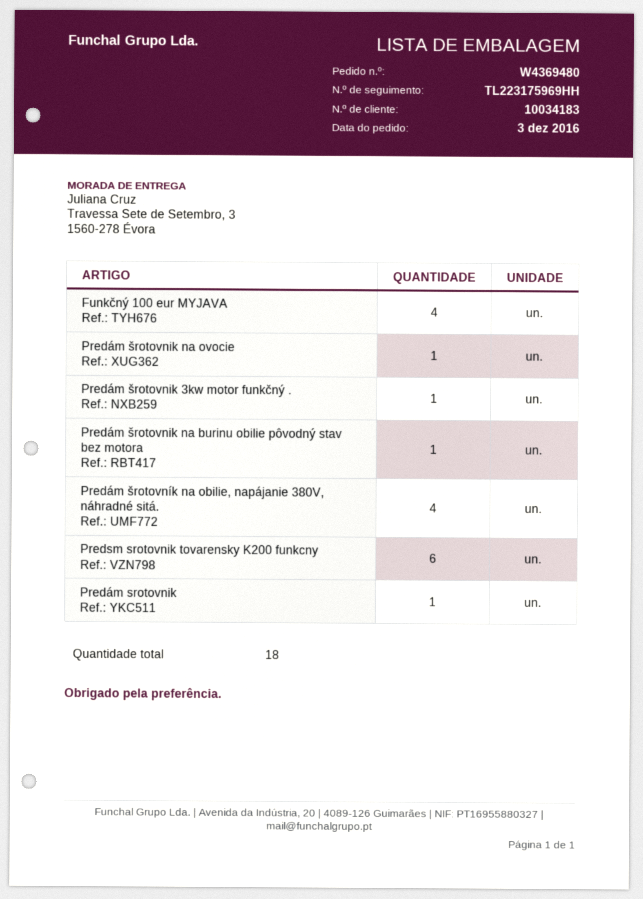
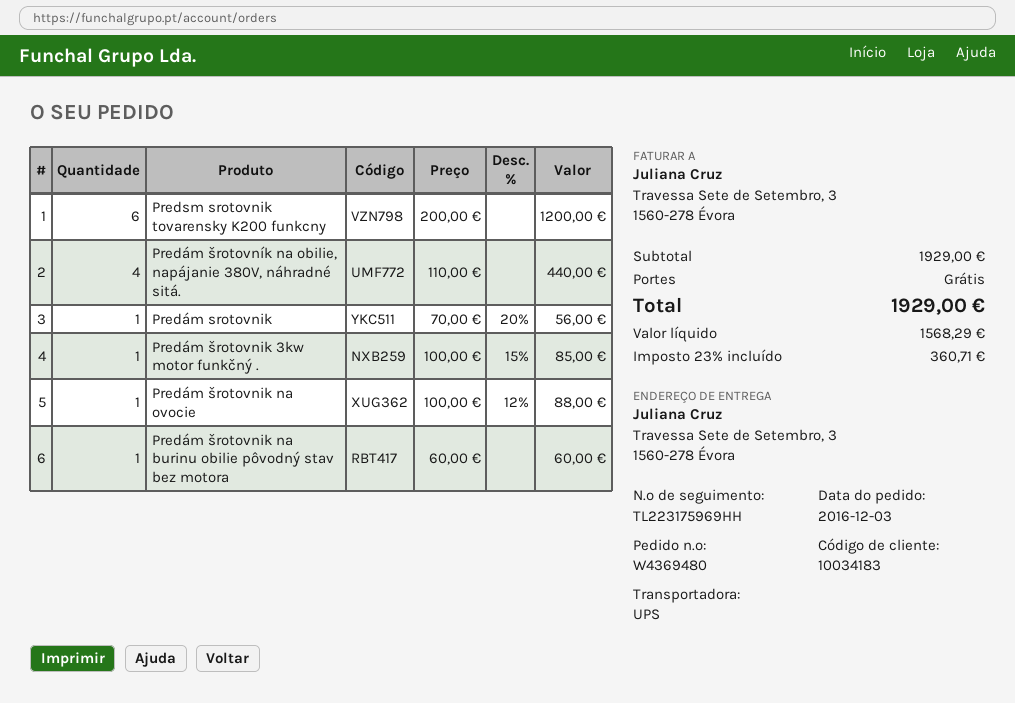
Funkčný 100 eur MYJAVA: 4 -> none

